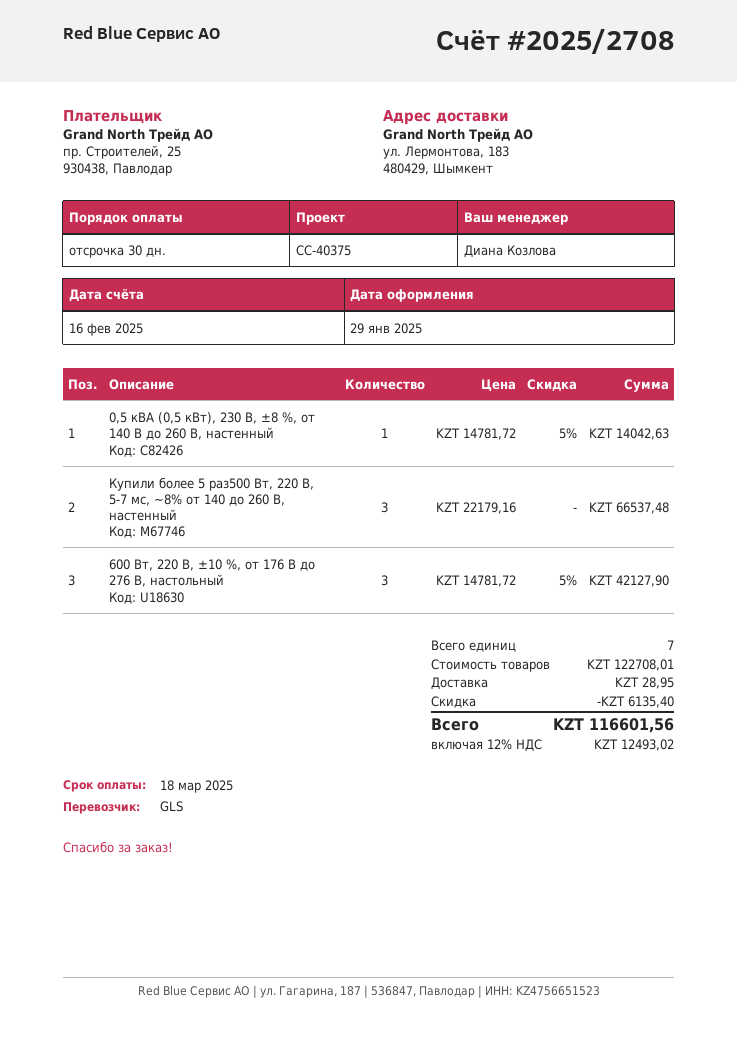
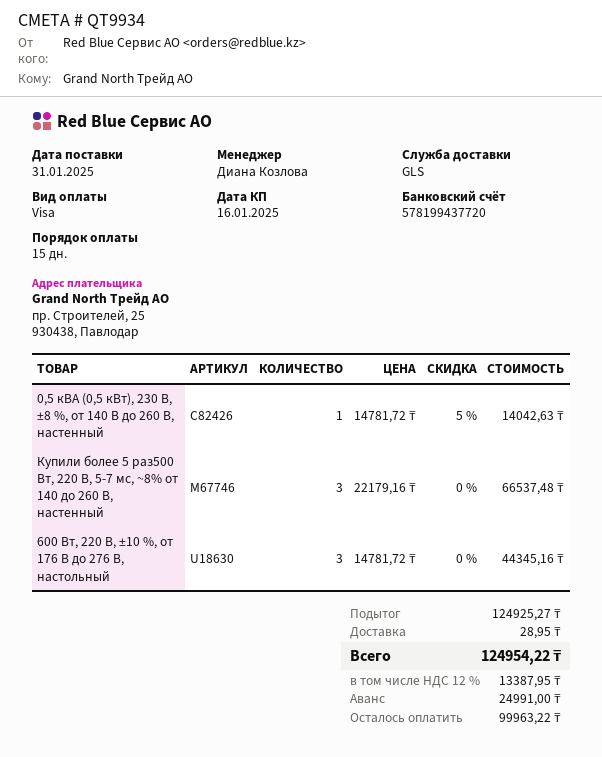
payment terms: 30 days -> 15 days
600 Вт, 220 В, ±10 %, от 176 В до 276 В, настольный: 3 x 14781.72 - 5% = 42127.90 -> 3 x 14781.72 = 44345.16
subtotal: 122708.01 -> 124925.27
discount: 6135.40 -> none
tax: 12% = 12493.02 -> 12% = 13387.95
total: 116601.56 -> 124954.22

